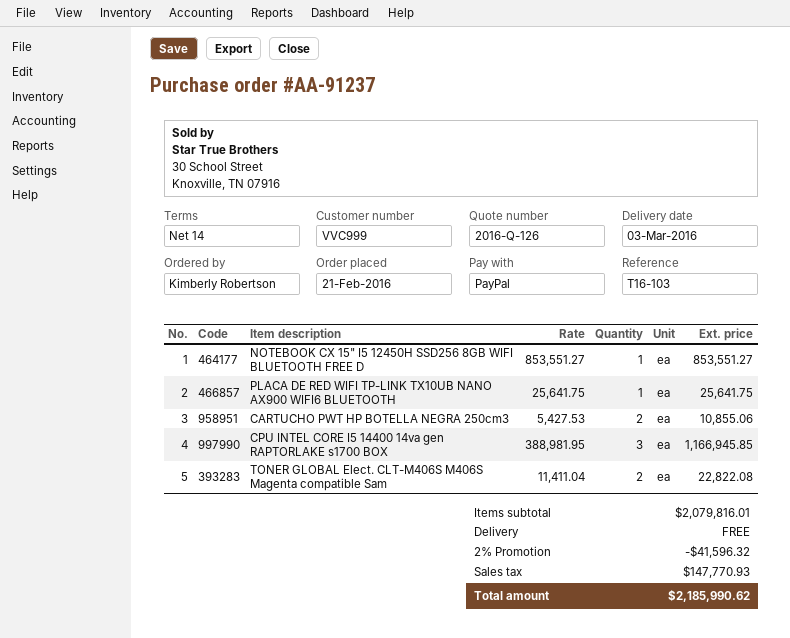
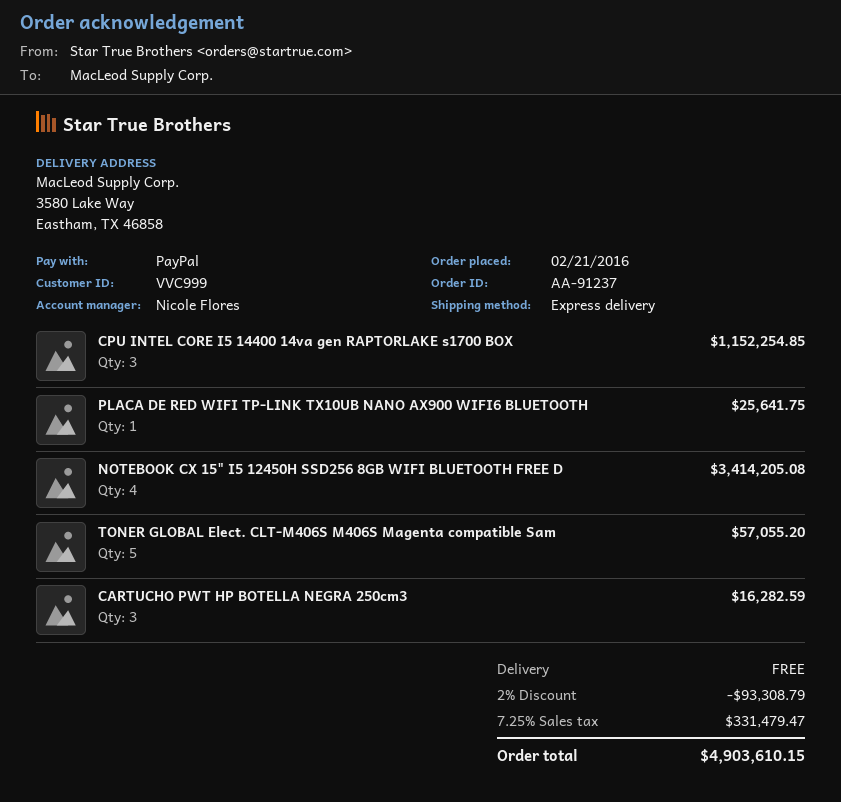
NOTEBOOK CX 15" I5 12450H SSD256 8GB WIFI BLUETOOTH FREE D: 1 for 853551.27 -> 4 for 3414205.08
CARTUCHO PWT HP BOTELLA NEGRA 250cm3: 2 for 10855.06 -> 3 for 16282.59
CPU INTEL CORE I5 14400 14va gen RAPTORLAKE s1700 BOX: 3 for 1166945.85 -> 3 for 1152254.85
TONER GLOBAL Elect. CLT-M406S M406S Magenta compatible Sam: 2 for 22822.08 -> 5 for 57055.20
discount: 2% = 41596.32 -> 2% = 93308.79
tax: 147770.93 -> 331479.47
total: 2185990.62 -> 4903610.15

